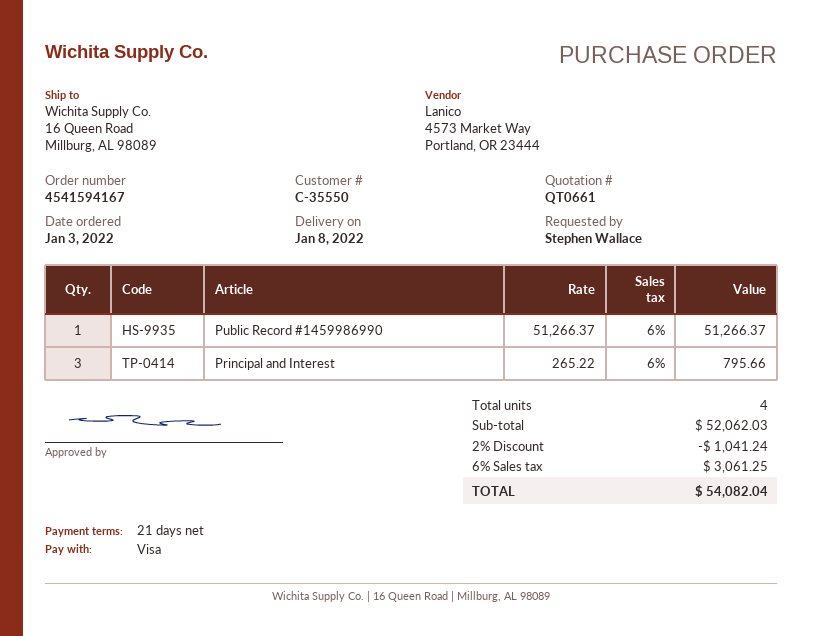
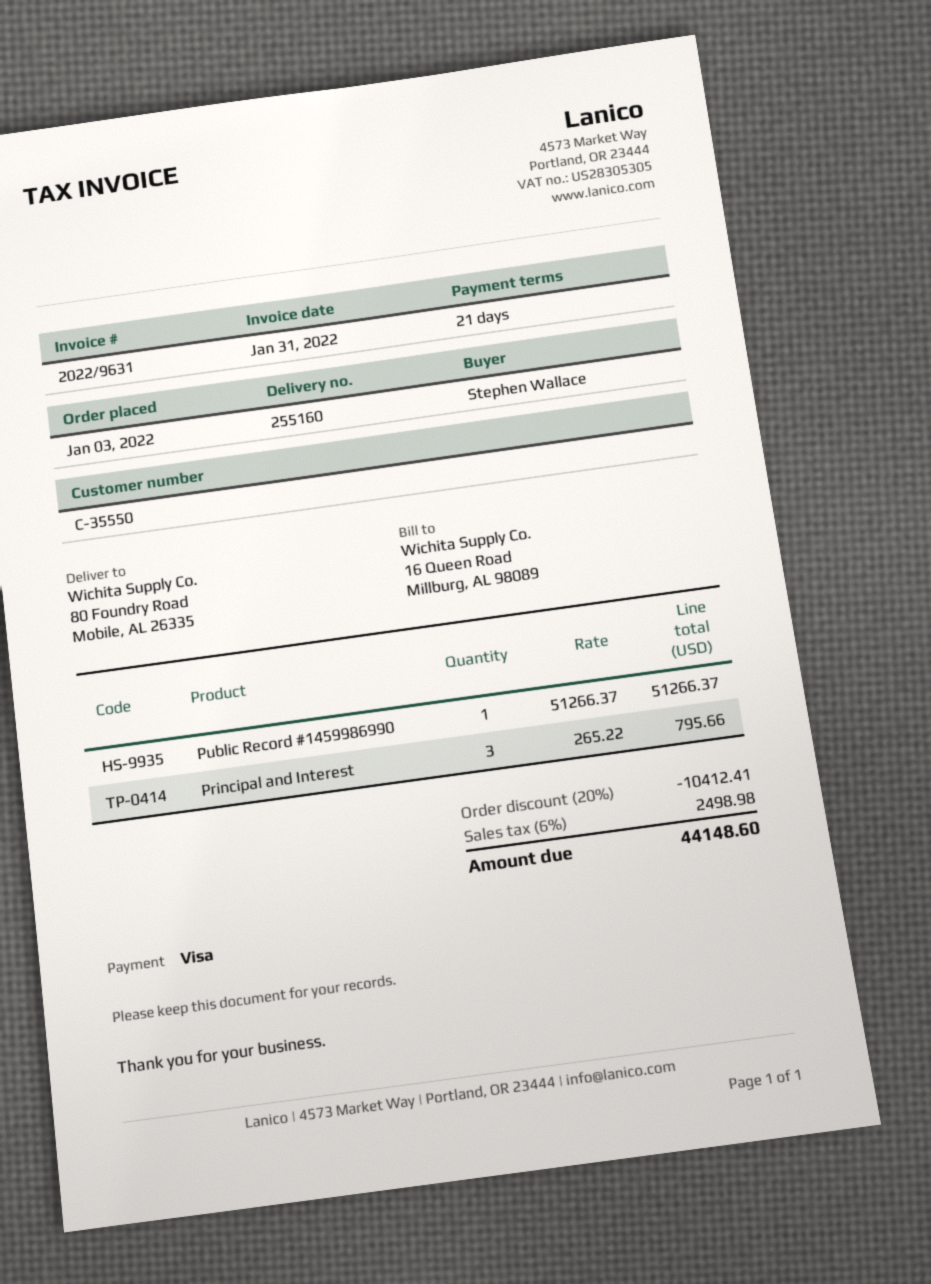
ship to: 16 Queen Road, Millburg, AL 98089 -> 80 Foundry Road, Mobile, AL 26335
discount: 2% = 1041.24 -> 20% = 10412.41
tax: 6% = 3061.25 -> 6% = 2498.98
total: 54082.04 -> 44148.60

